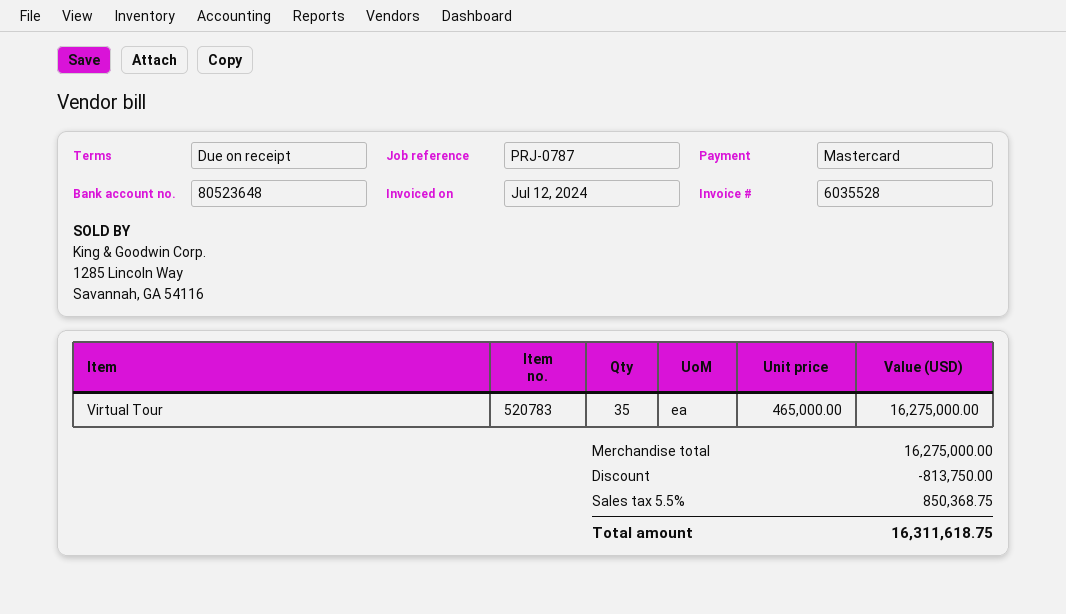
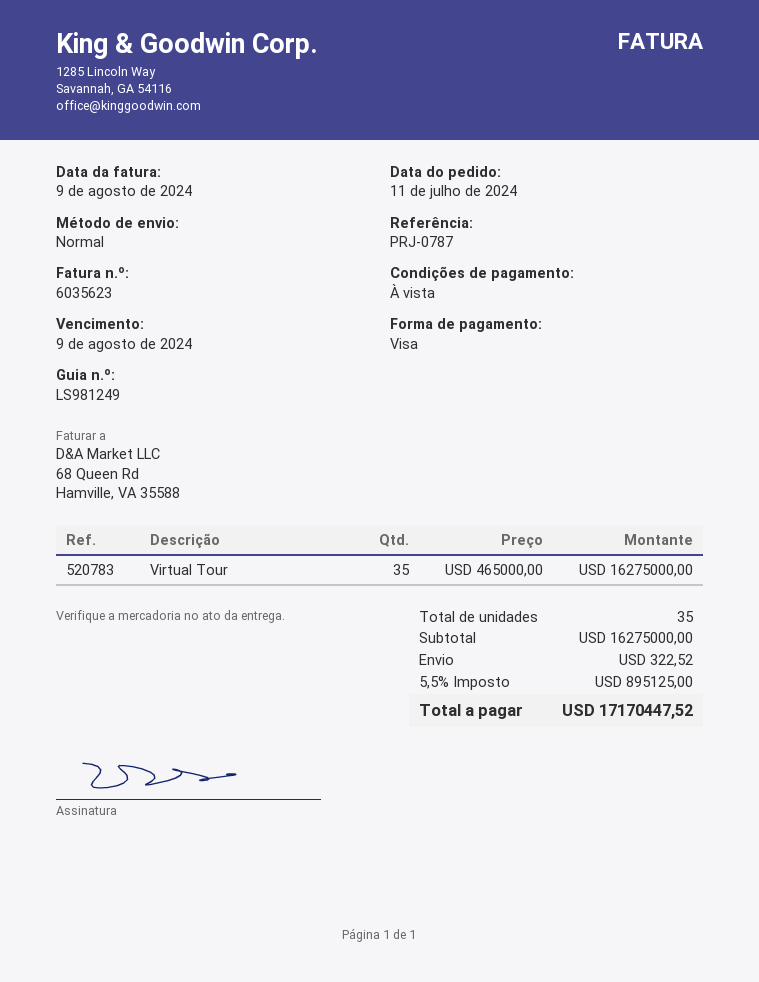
invoice number: 6035528 -> 6035623
invoice date: 2024-07-12 -> 2024-08-09
payment method: Mastercard -> Visa
discount: 813750.00 -> none
shipping: none -> 322.52
tax: 5.5% = 850368.75 -> 5.5% = 895125.00
total: 16311618.75 -> 17170447.52

